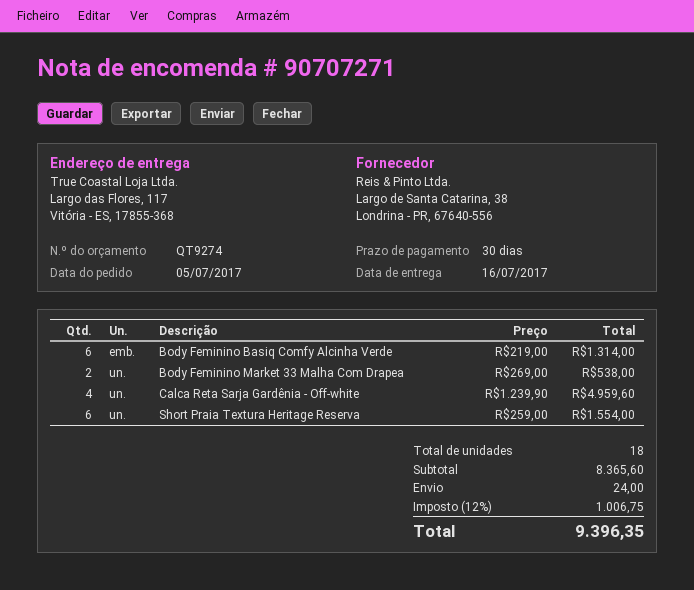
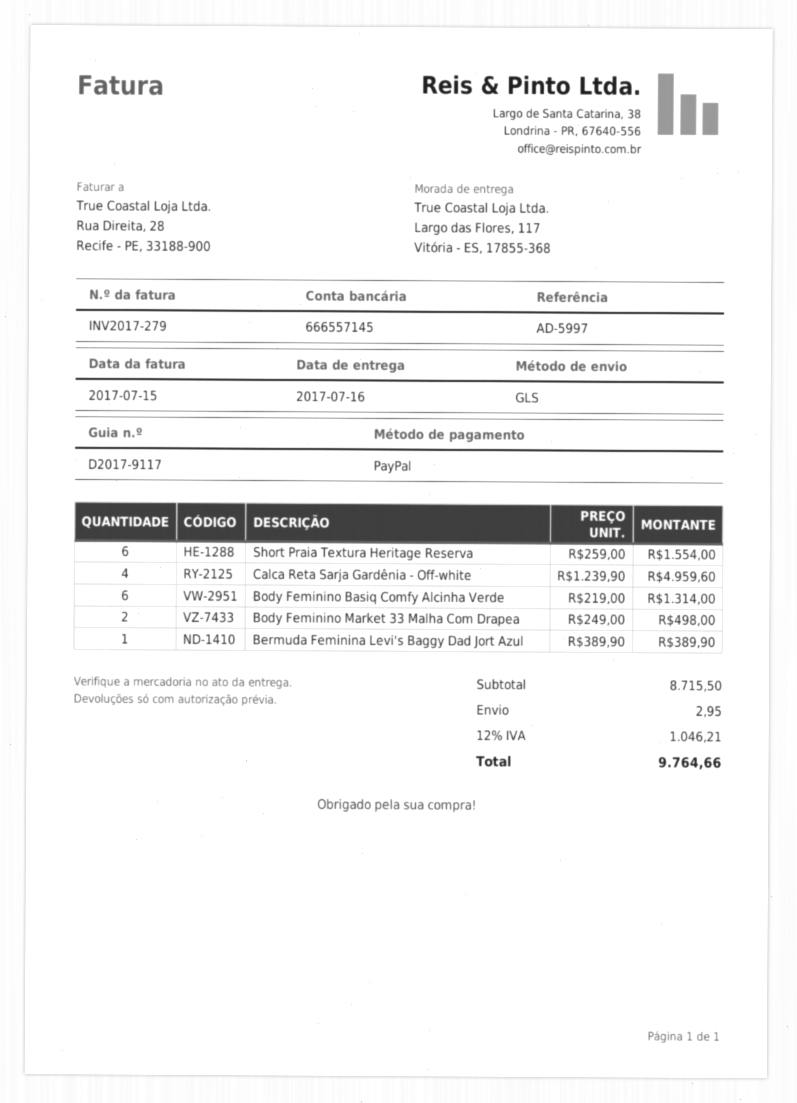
Body Feminino Market 33 Malha Com Drapea: 2 x 269.00 = 538.00 -> 2 x 249.00 = 498.00
Bermuda Feminina Levi's Baggy Dad Jort Azul: none -> 1 x 389.90 = 389.90
subtotal: 8365.60 -> 8715.50
shipping: 24.00 -> 2.95
tax: 12% = 1006.75 -> 12% = 1046.21
total: 9396.35 -> 9764.66

